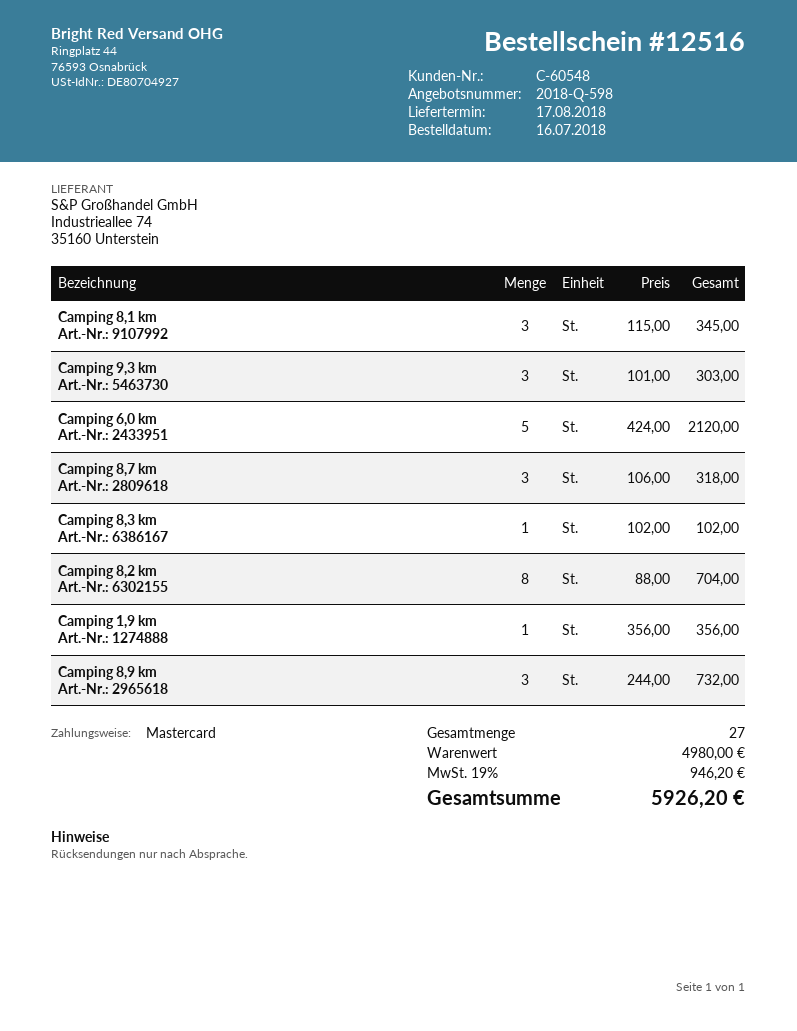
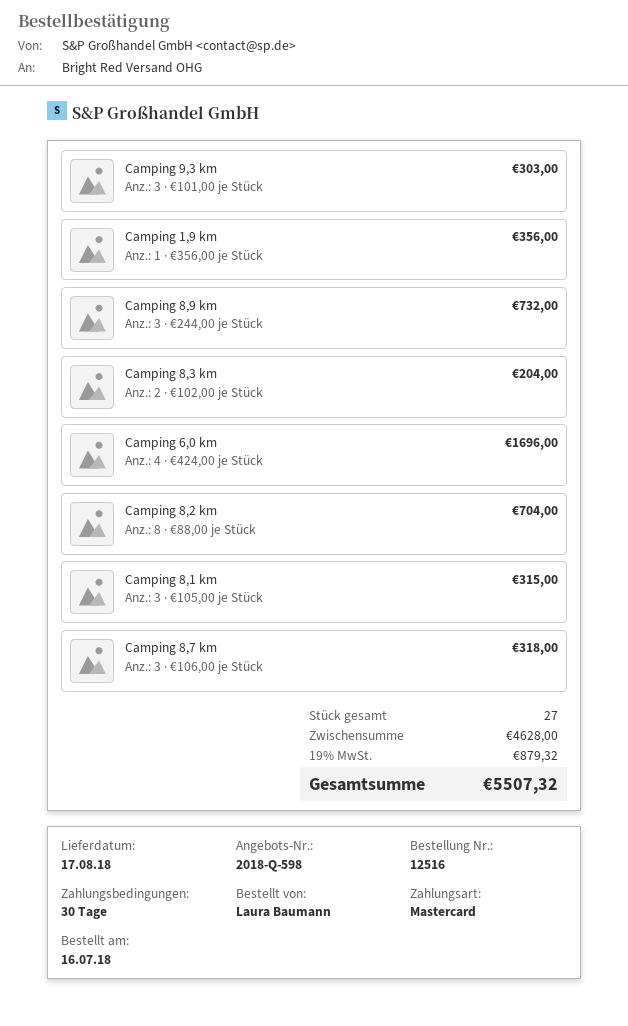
Camping 8,1 km: 3 x 115.00 = 345.00 -> 3 x 105.00 = 315.00
Camping 6,0 km: 5 x 424.00 = 2120.00 -> 4 x 424.00 = 1696.00
Camping 8,3 km: 1 x 102.00 = 102.00 -> 2 x 102.00 = 204.00
subtotal: 4980.00 -> 4628.00
tax: 19% = 946.20 -> 19% = 879.32
total: 5926.20 -> 5507.32

